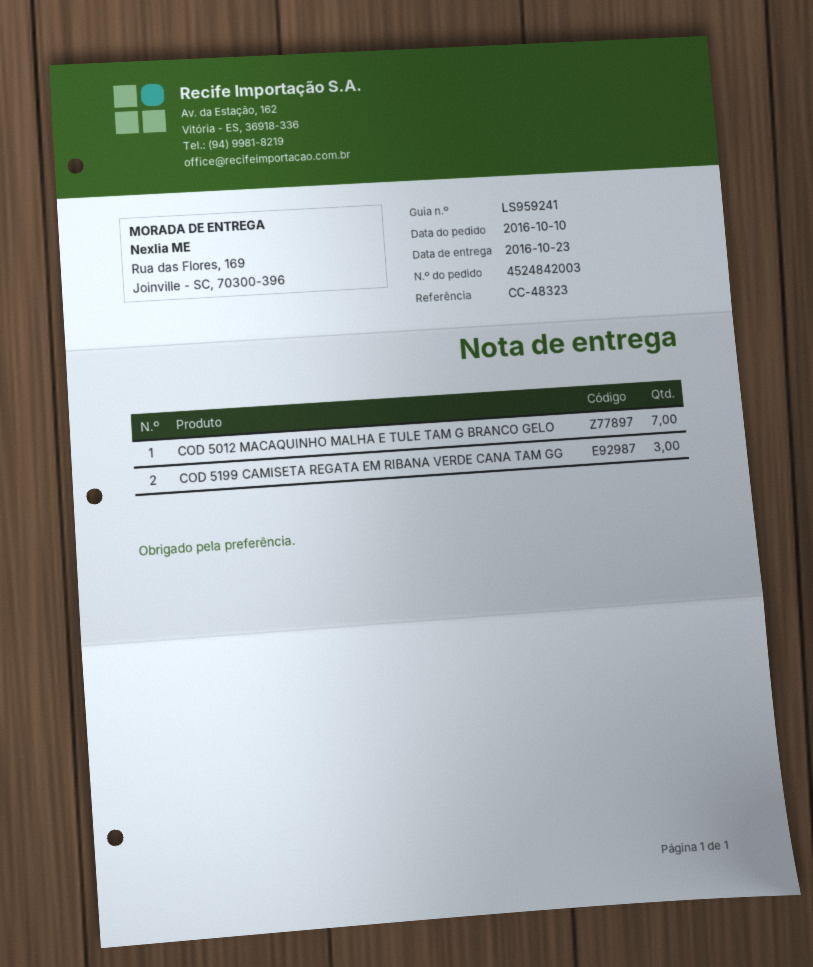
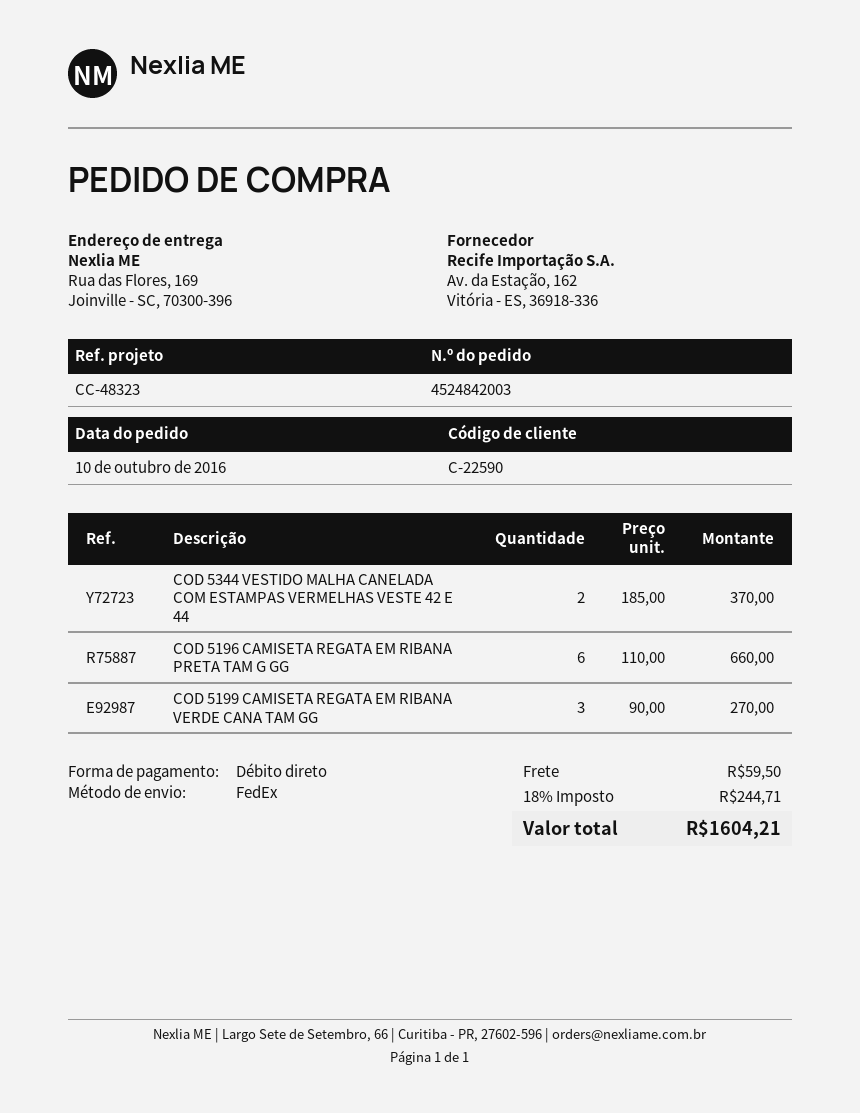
COD 5012 MACAQUINHO MALHA E TULE TAM G BRANCO GELO: 7 -> none
COD 5344 VESTIDO MALHA CANELADA COM ESTAMPAS VERMELHAS VESTE 42 E 44: none -> 2
COD 5196 CAMISETA REGATA EM RIBANA PRETA TAM G GG: none -> 6

